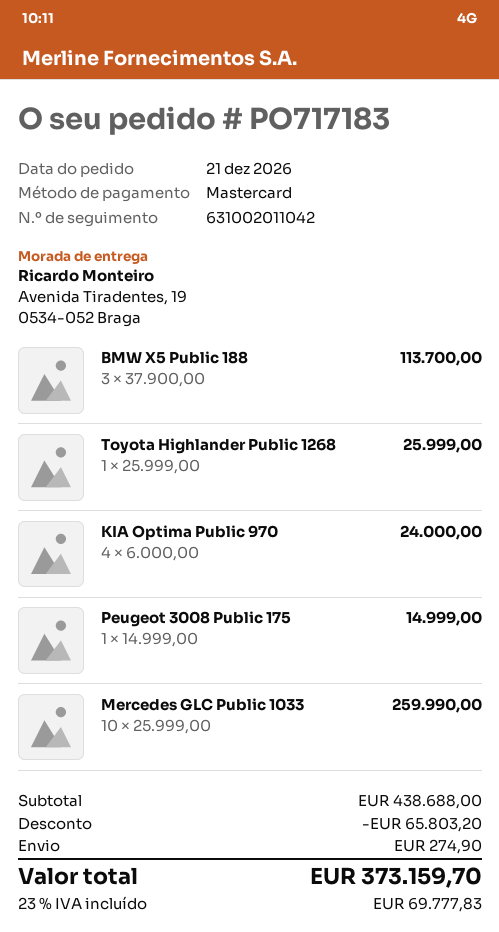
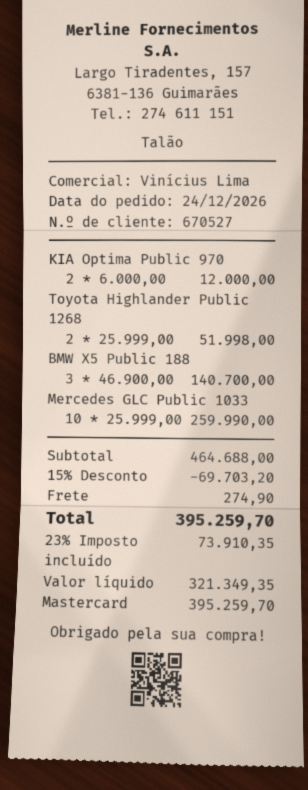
order date: 2026-12-21 -> 2026-12-24
BMW X5 Public 188: 3 x 37900.00 = 113700.00 -> 3 x 46900.00 = 140700.00
Toyota Highlander Public 1268: 1 x 25999.00 = 25999.00 -> 2 x 25999.00 = 51998.00
KIA Optima Public 970: 4 x 6000.00 = 24000.00 -> 2 x 6000.00 = 12000.00
Peugeot 3008 Public 175: 1 x 14999.00 = 14999.00 -> none
subtotal: 438688.00 -> 464688.00
discount: 65803.20 -> 69703.20
tax: 23% = 69777.83 -> 23% = 73910.35
total: 373159.70 -> 395259.70

